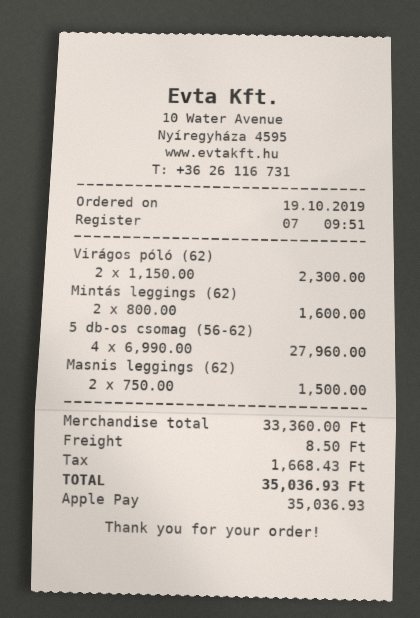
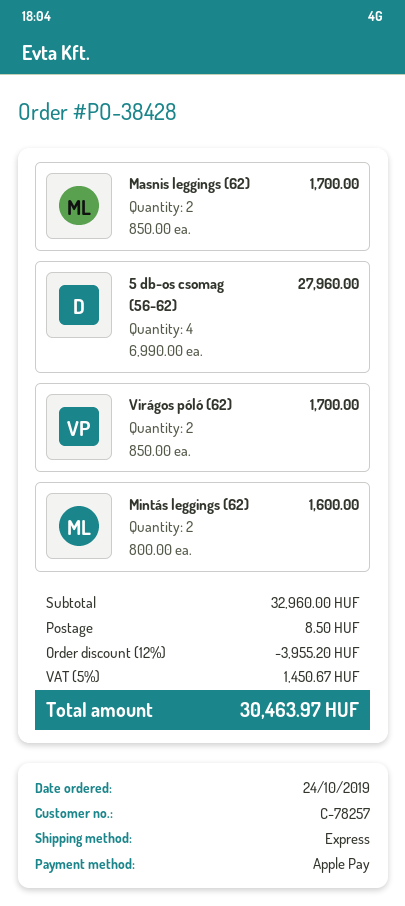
order date: 2019-10-19 -> 2019-10-24
Virágos póló (62): 2 x 1150.00 = 2300.00 -> 2 x 850.00 = 1700.00
Masnis leggings (62): 2 x 750.00 = 1500.00 -> 2 x 850.00 = 1700.00
subtotal: 33360.00 -> 32960.00
discount: none -> 12% = 3955.20
tax: 1668.43 -> 1450.67
total: 35036.93 -> 30463.97

